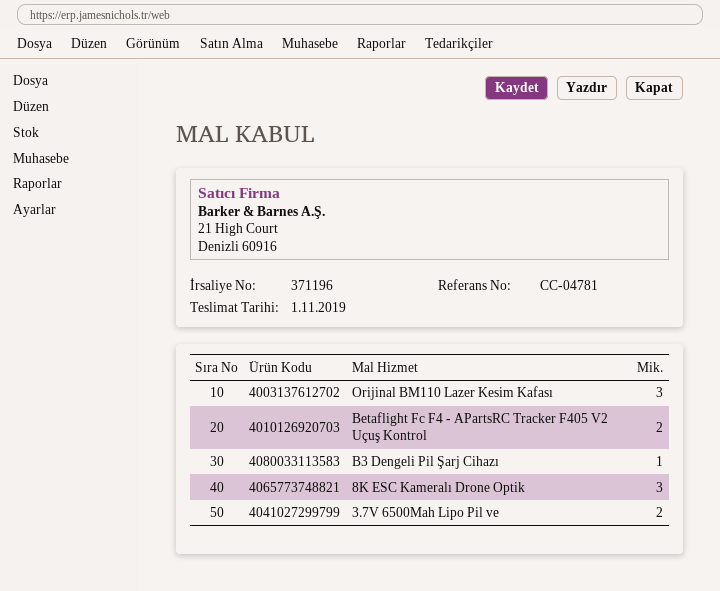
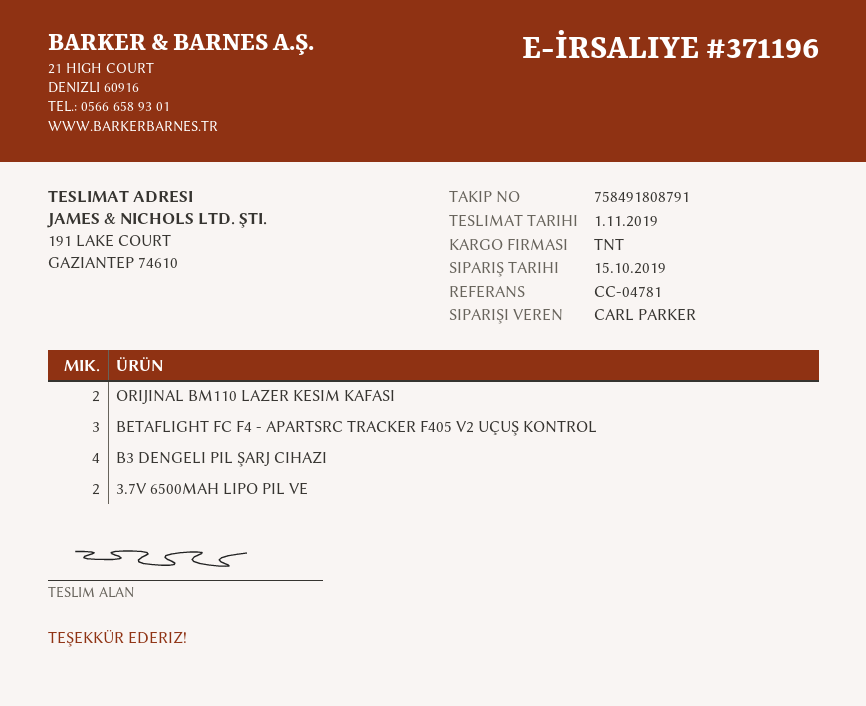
Orijinal BM110 Lazer Kesim Kafası: 3 -> 2
Betaflight Fc F4 - APartsRC Tracker F405 V2 Uçuş Kontrol: 2 -> 3
B3 Dengeli Pil Şarj Cihazı: 1 -> 4
8K ESC Kameralı Drone Optik: 3 -> none

